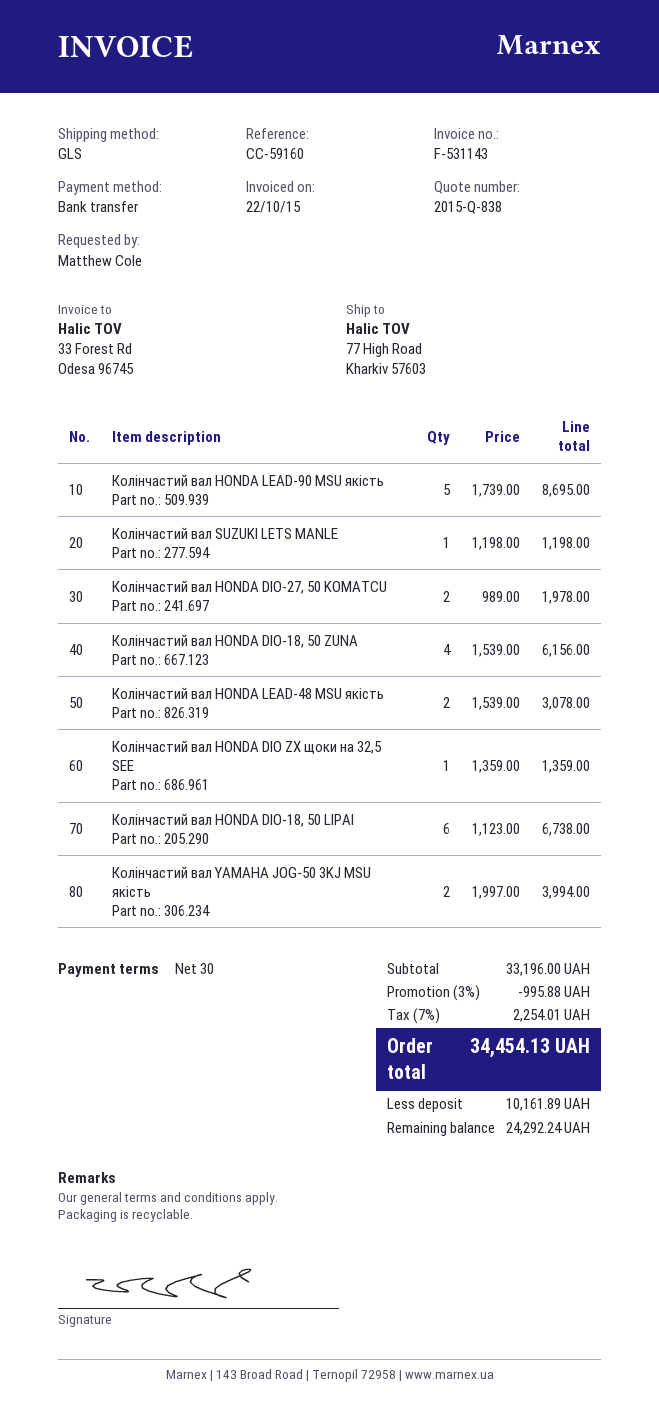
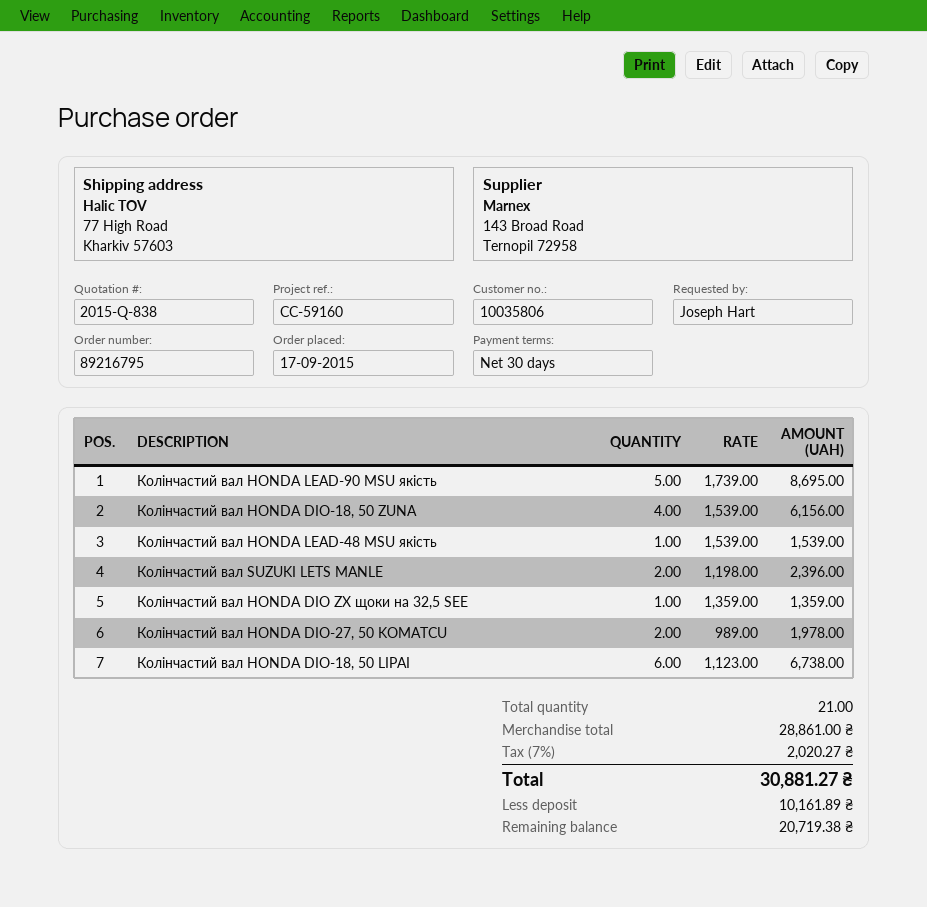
ordered by: Matthew Cole -> Joseph Hart
Колінчастий вал SUZUKI LETS MANLE: 1 x 1198.00 = 1198.00 -> 2 x 1198.00 = 2396.00
Колінчастий вал HONDA LEAD-48 MSU якість: 2 x 1539.00 = 3078.00 -> 1 x 1539.00 = 1539.00
Колінчастий вал YAMAHA JOG-50 3KJ MSU якість: 2 x 1997.00 = 3994.00 -> none
subtotal: 33196.00 -> 28861.00
discount: 3% = 995.88 -> none
tax: 7% = 2254.01 -> 7% = 2020.27
total: 34454.13 -> 30881.27
balance: 24292.24 -> 20719.38

